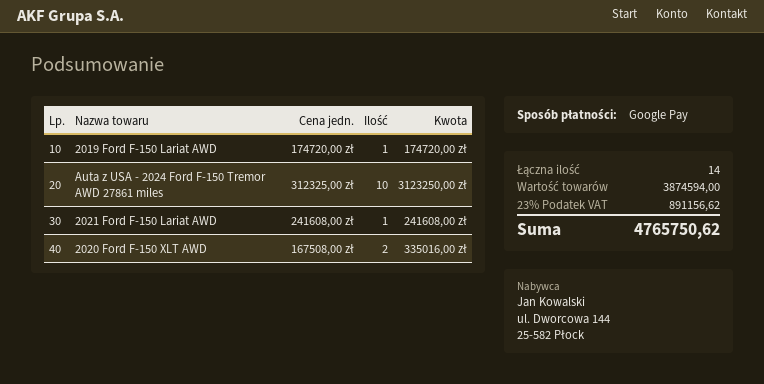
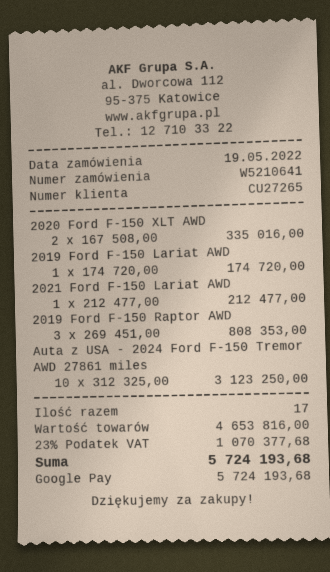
2021 Ford F-150 Lariat AWD: 1 x 241608.00 = 241608.00 -> 1 x 212477.00 = 212477.00
2019 Ford F-150 Raptor AWD: none -> 3 x 269451.00 = 808353.00
total quantity: 14 -> 17
subtotal: 3874594.00 -> 4653816.00
tax: 23% = 891156.62 -> 23% = 1070377.68
total: 4765750.62 -> 5724193.68

